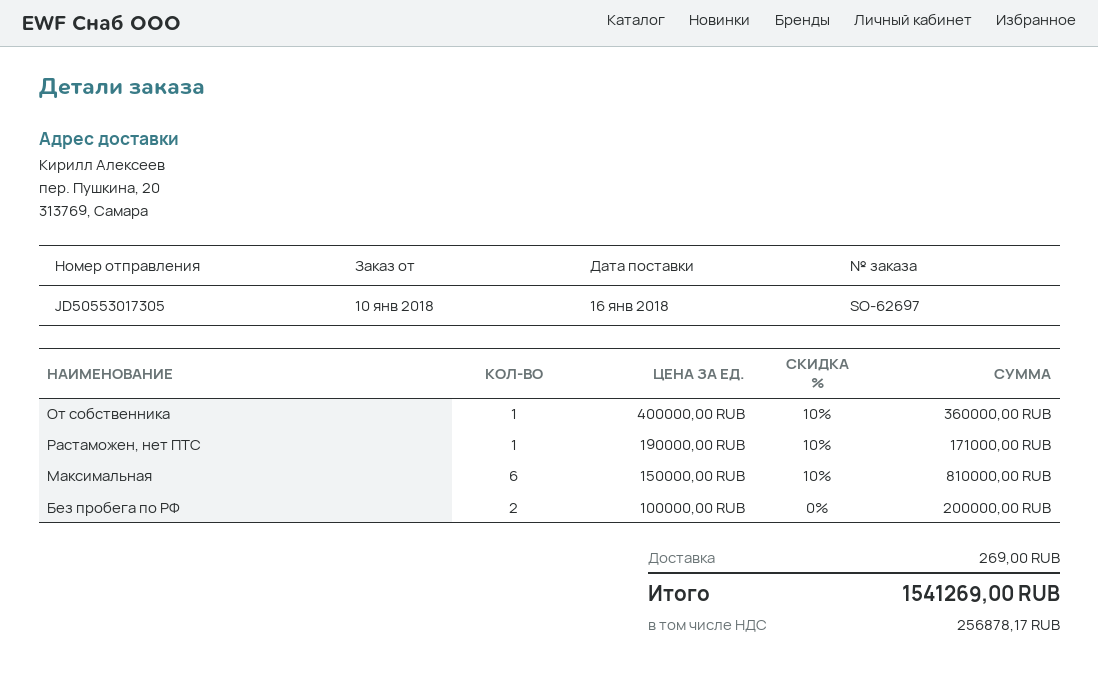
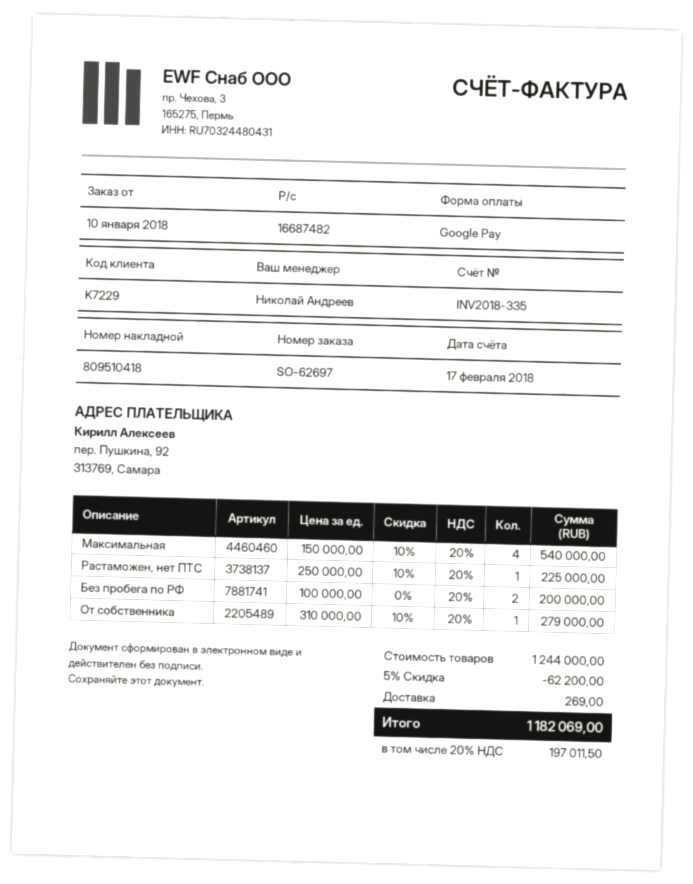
От собственника: 1 x 400000.00 - 10% = 360000.00 -> 1 x 310000.00 - 10% = 279000.00
Растаможен, нет ПТС: 1 x 190000.00 - 10% = 171000.00 -> 1 x 250000.00 - 10% = 225000.00
Максимальная: 6 x 150000.00 - 10% = 810000.00 -> 4 x 150000.00 - 10% = 540000.00
discount: none -> 5% = 62200.00
tax: 256878.17 -> 197011.50
total: 1541269.00 -> 1182069.00

